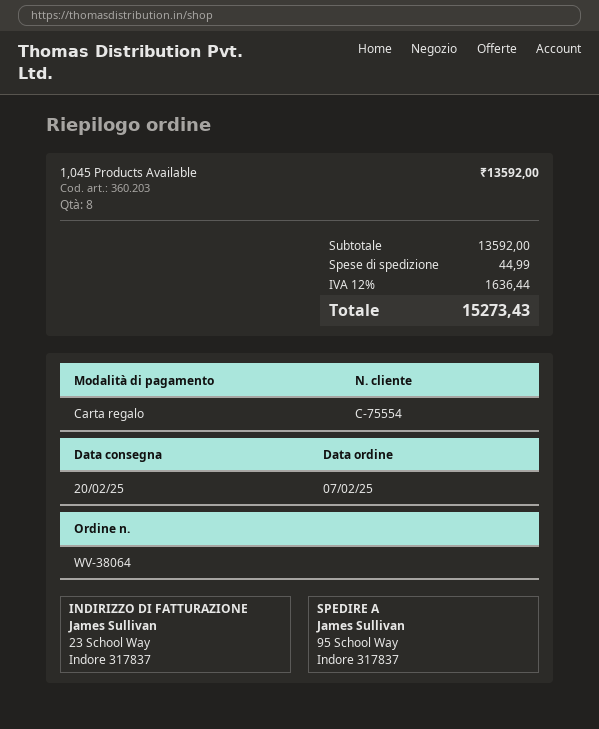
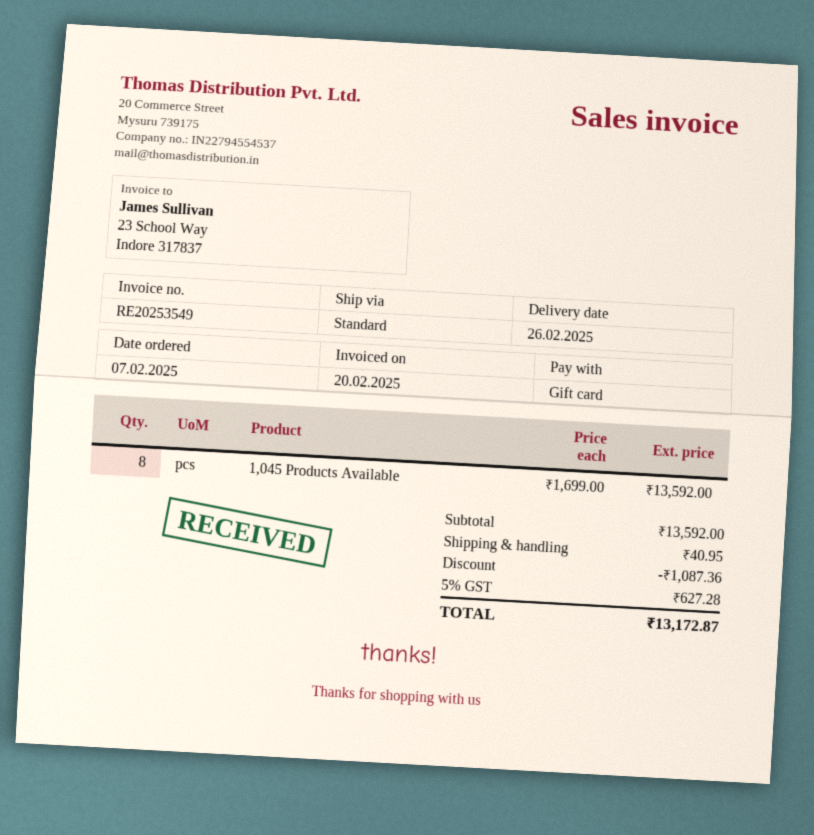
delivery date: 2025-02-20 -> 2025-02-26
discount: none -> 1087.36
shipping: 44.99 -> 40.95
tax: 12% = 1636.44 -> 5% = 627.28
total: 15273.43 -> 13172.87

